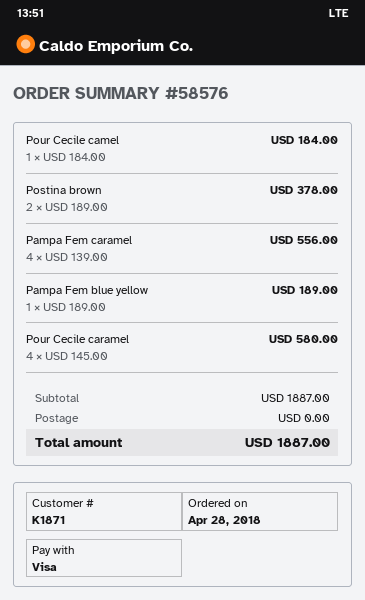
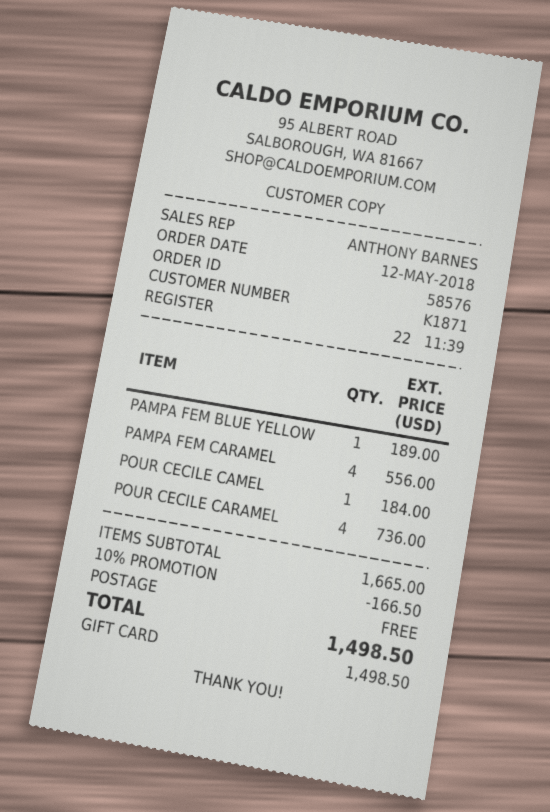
order date: 2018-04-28 -> 2018-05-12
payment method: Visa -> gift card
Postina brown: 2 for 378.00 -> none
Pour Cecile caramel: 4 for 580.00 -> 4 for 736.00
subtotal: 1887.00 -> 1665.00
discount: none -> 10% = 166.50
total: 1887.00 -> 1498.50

